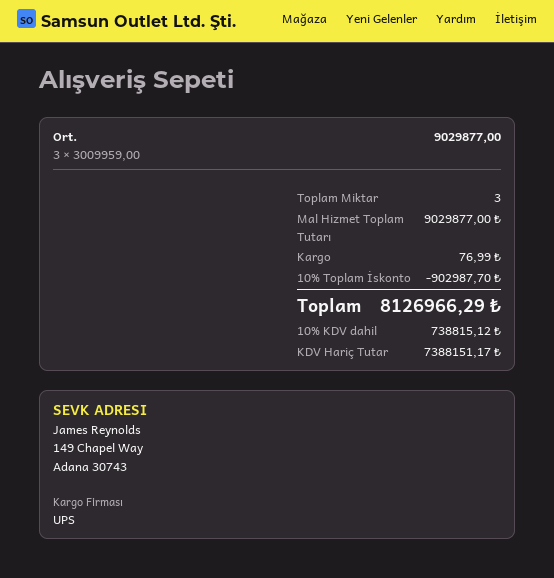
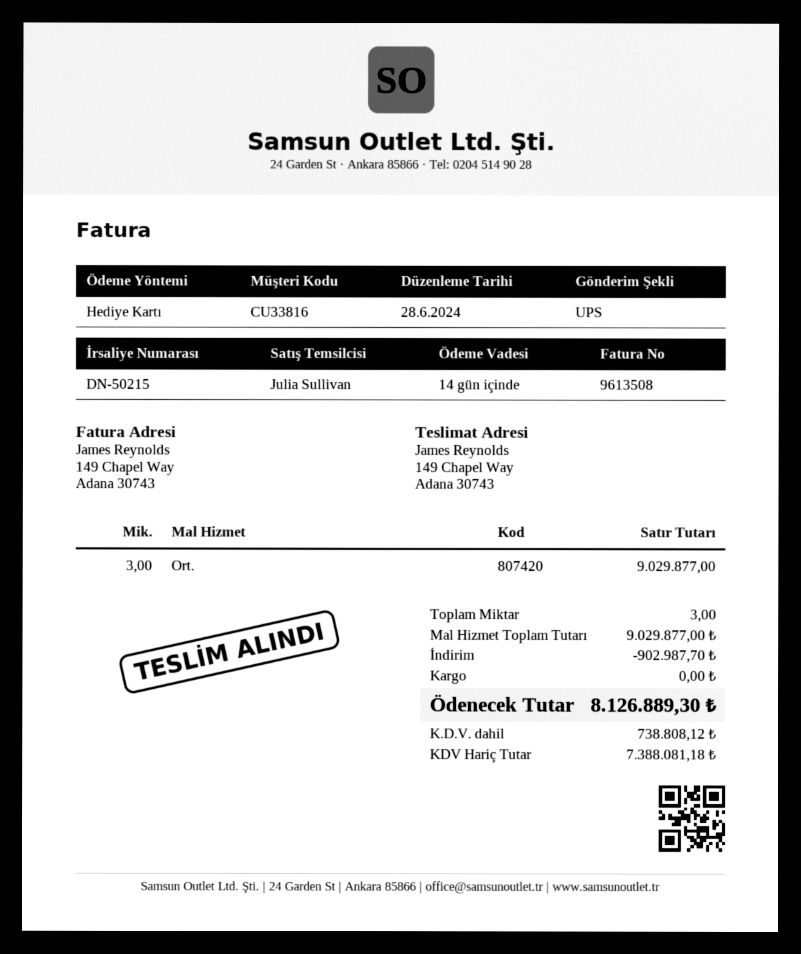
shipping: 76.99 -> 0.00
net: 7388151.17 -> 7388081.18
tax: 738815.12 -> 738808.12
total: 8126966.29 -> 8126889.30

